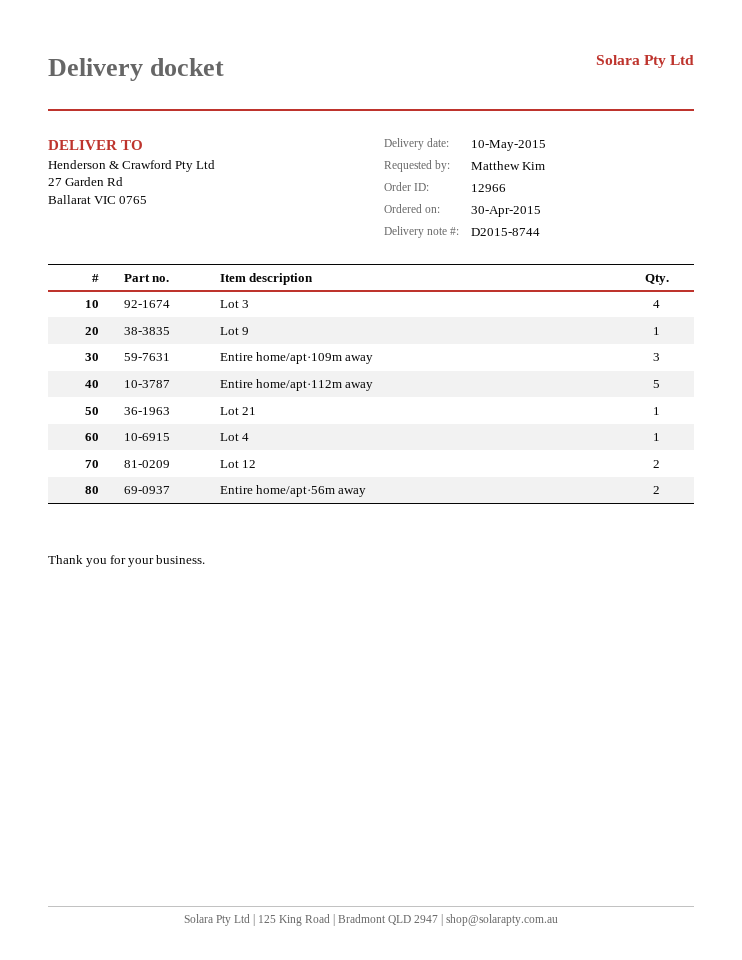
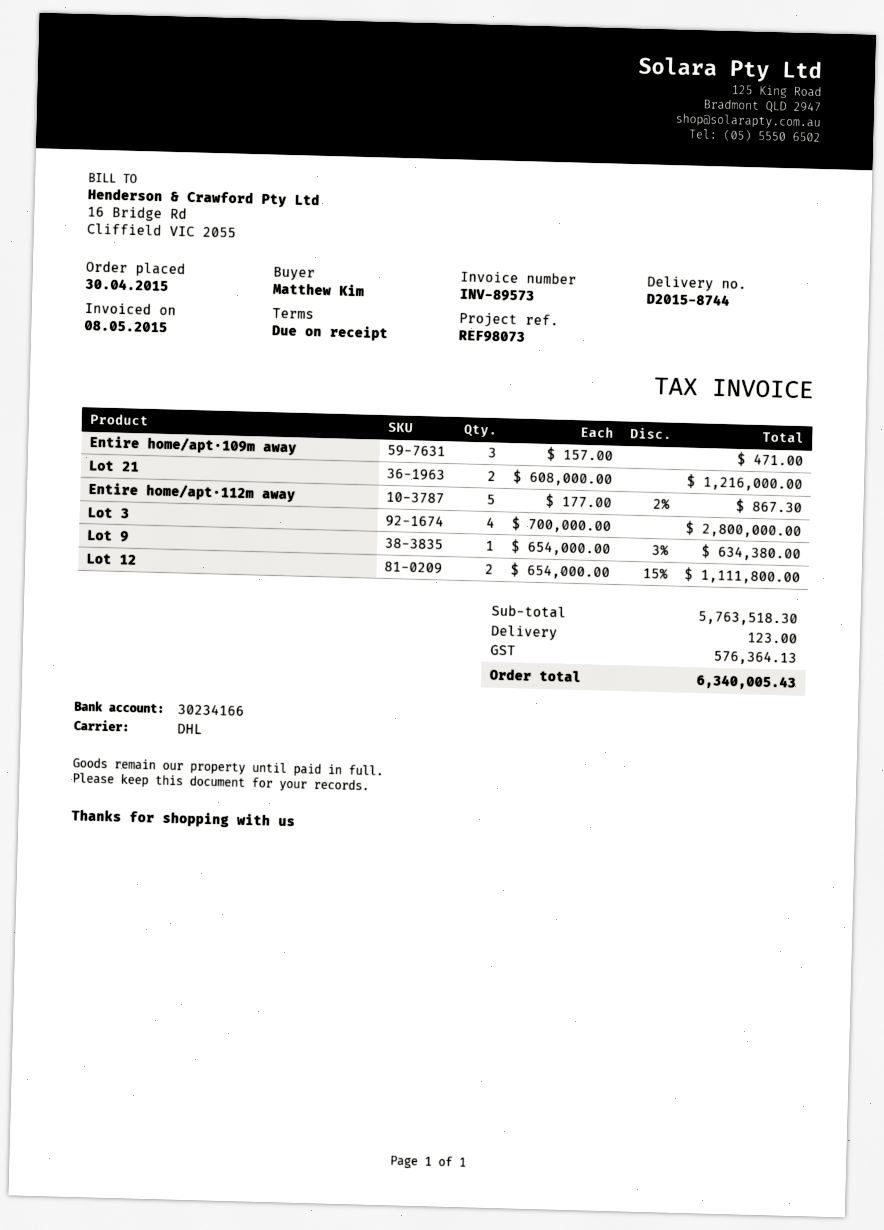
Lot 21: 1 -> 2
Lot 4: 1 -> none
Entire home/apt·56m away: 2 -> none

